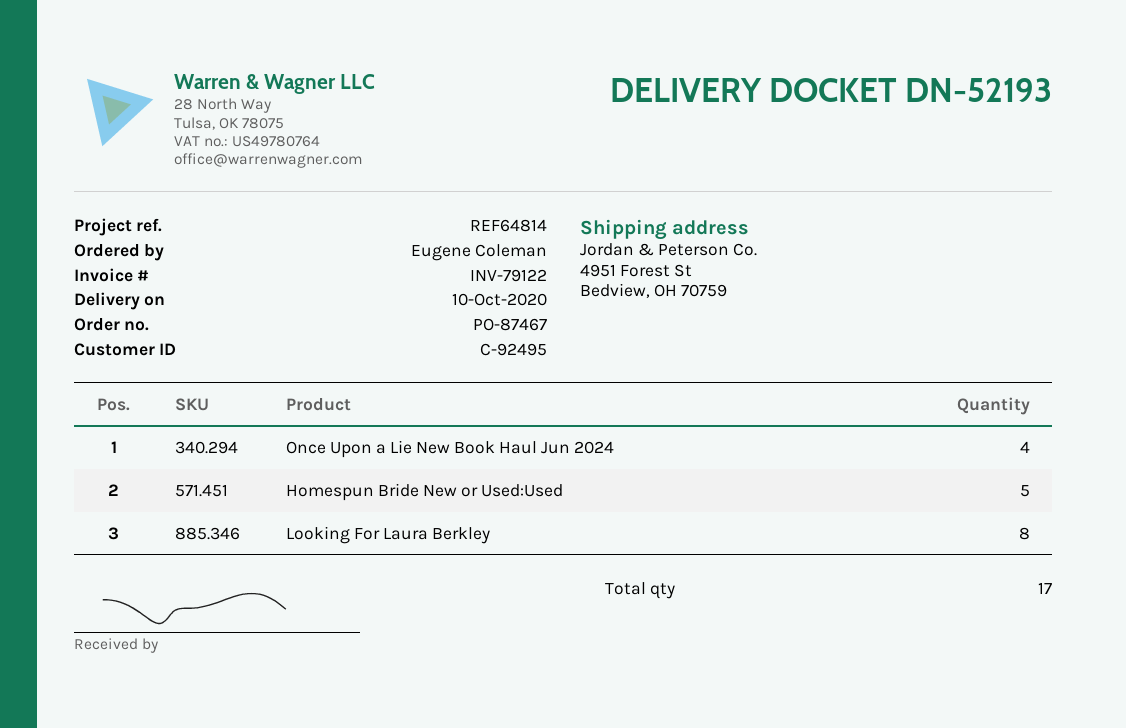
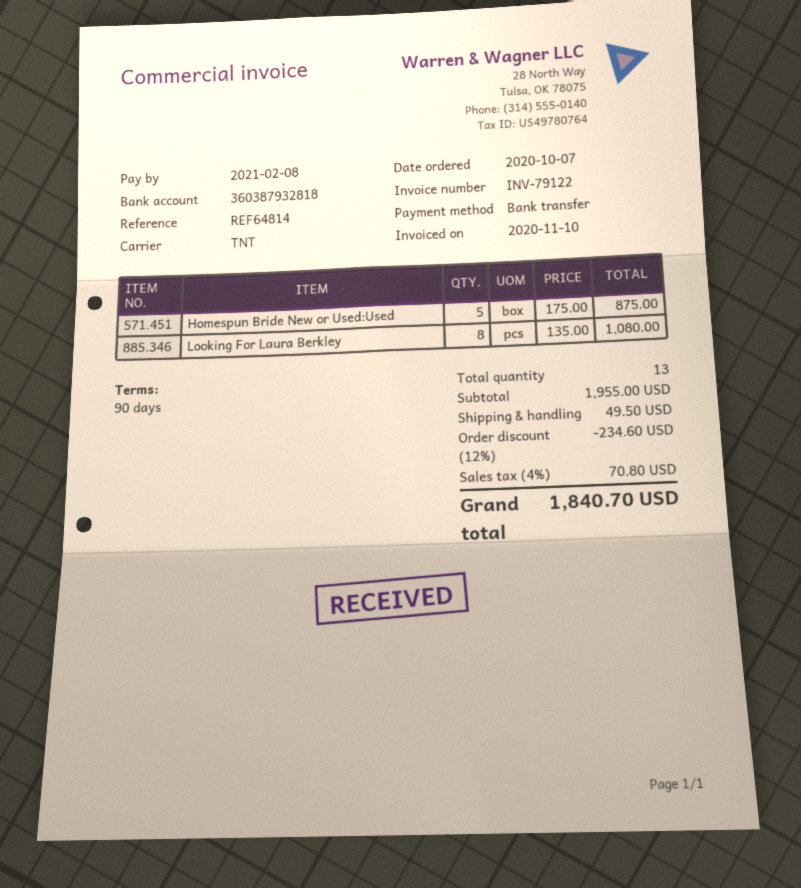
Once Upon a Lie New Book Haul Jun 2024: 4 -> none
total quantity: 17 -> 13

